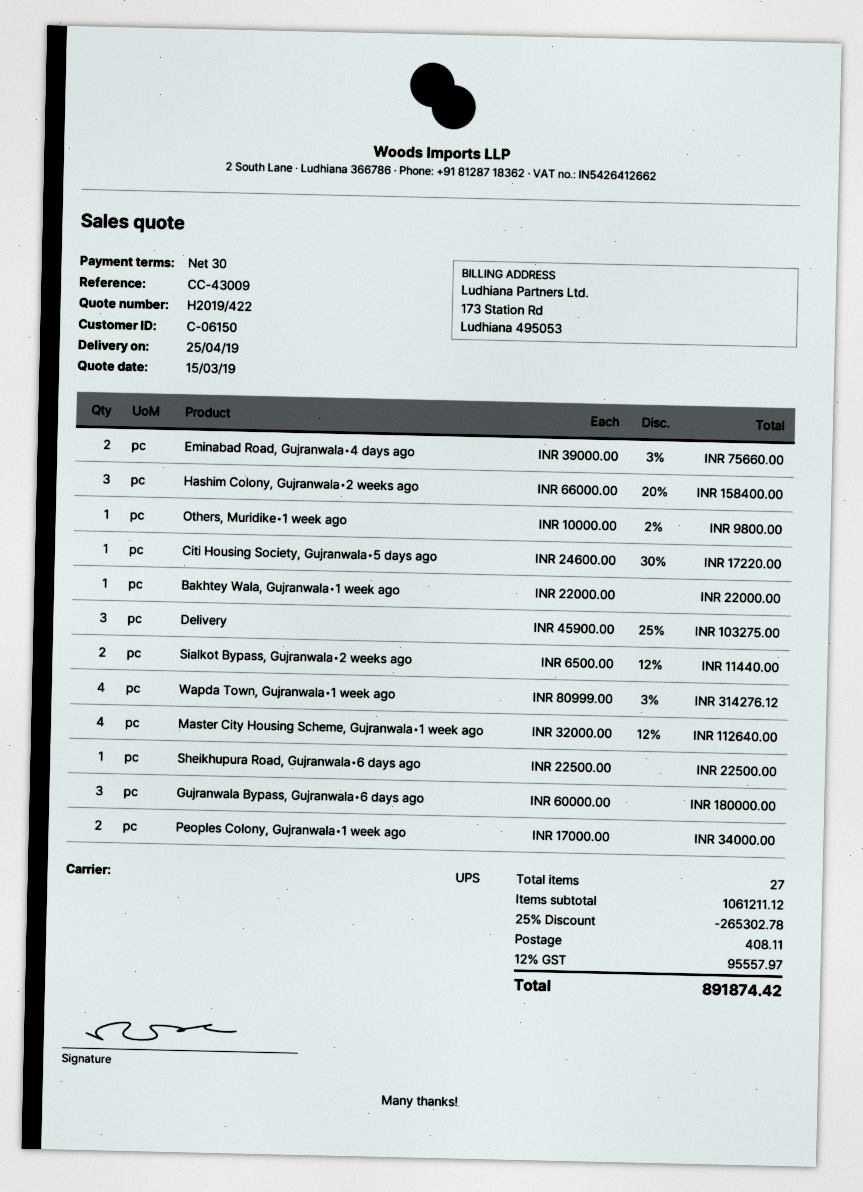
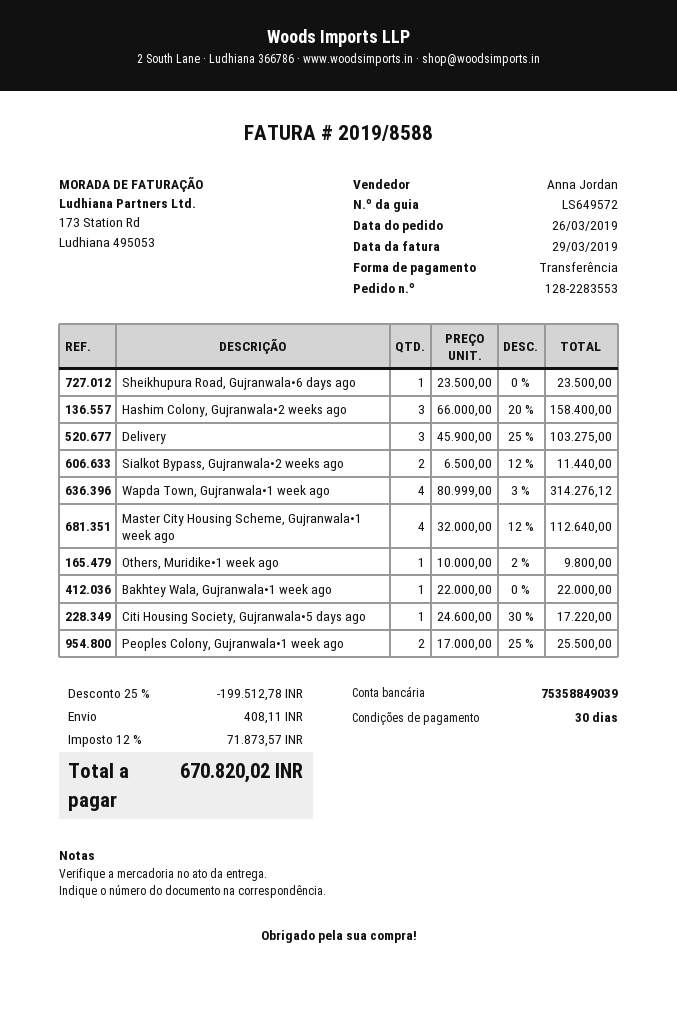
Eminabad Road, Gujranwala•4 days ago: 2 x 39000.00 - 3% = 75660.00 -> none
Sheikhupura Road, Gujranwala•6 days ago: 1 x 22500.00 = 22500.00 -> 1 x 23500.00 = 23500.00
Gujranwala Bypass, Gujranwala•6 days ago: 3 x 60000.00 = 180000.00 -> none
Peoples Colony, Gujranwala•1 week ago: 2 x 17000.00 = 34000.00 -> 2 x 17000.00 - 25% = 25500.00
discount: 25% = 265302.78 -> 25% = 199512.78
tax: 12% = 95557.97 -> 12% = 71873.57
total: 891874.42 -> 670820.02

